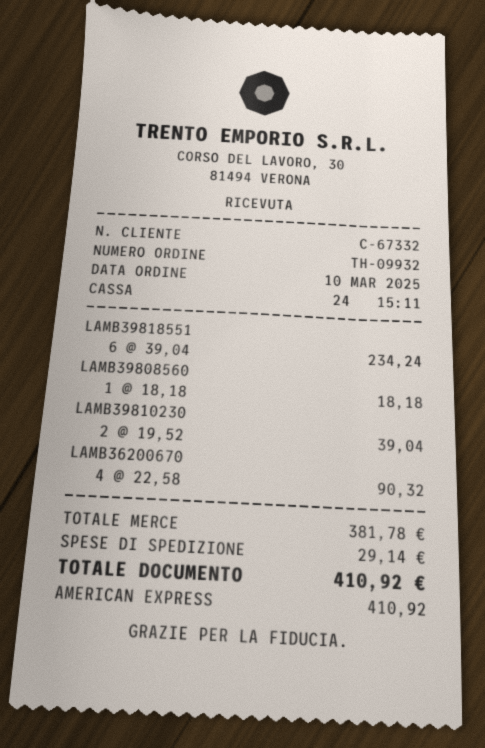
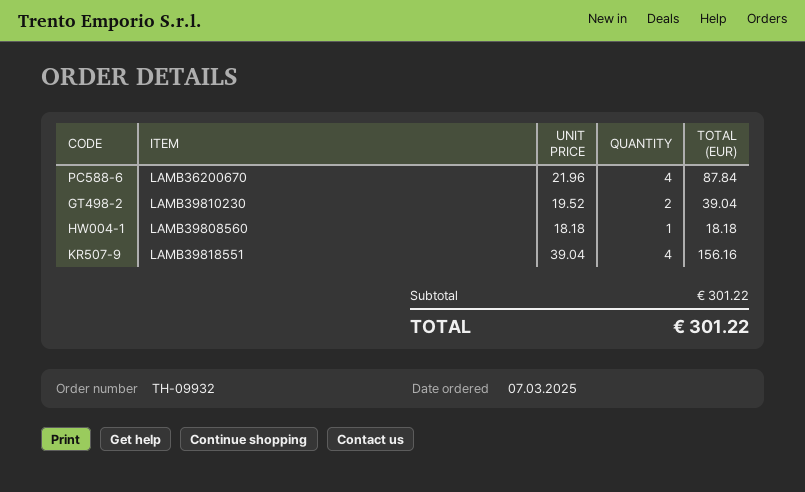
order date: 2025-03-10 -> 2025-03-07
LAMB39818551: 6 x 39.04 = 234.24 -> 4 x 39.04 = 156.16
LAMB36200670: 4 x 22.58 = 90.32 -> 4 x 21.96 = 87.84
subtotal: 381.78 -> 301.22
shipping: 29.14 -> none
total: 410.92 -> 301.22

